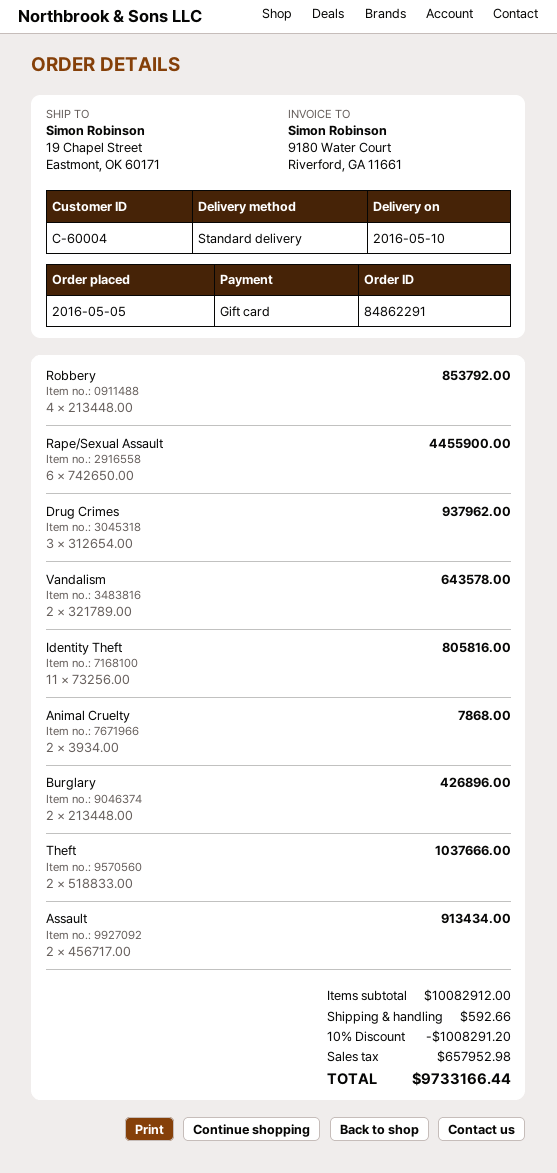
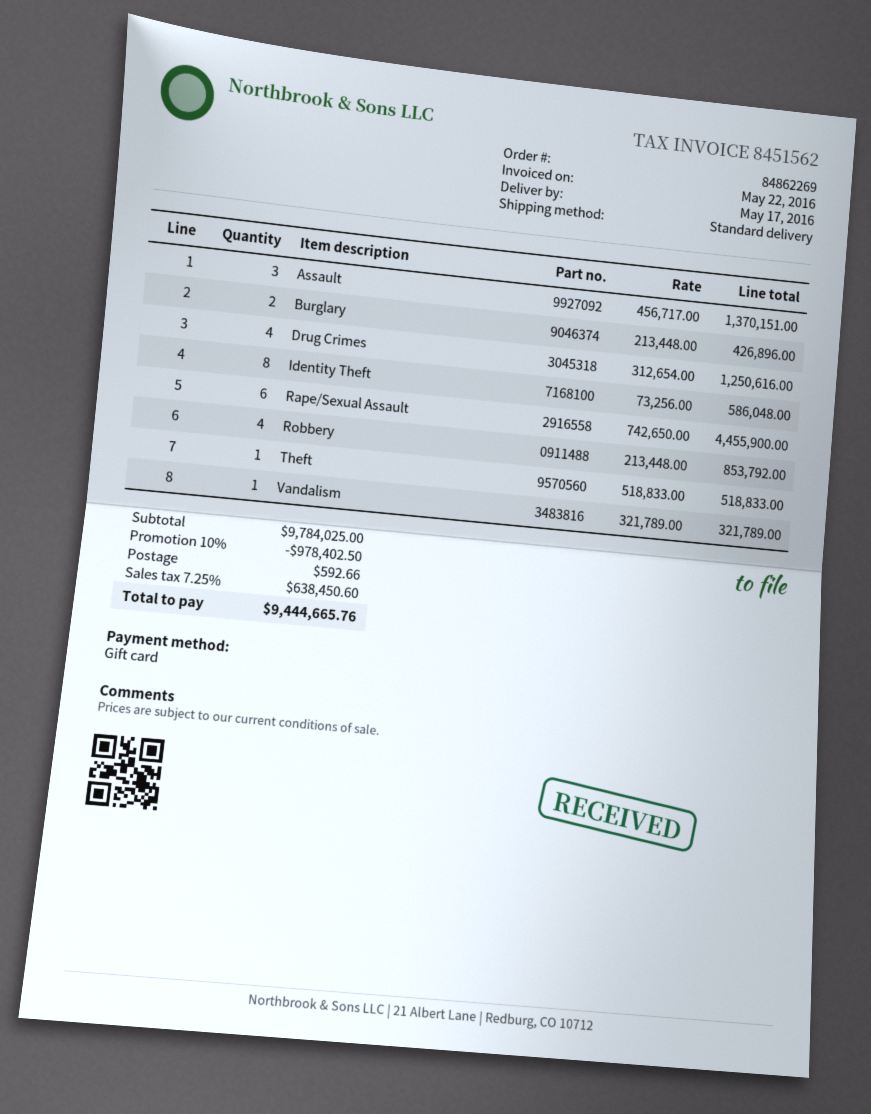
order number: 84862291 -> 84862269
delivery date: 2016-05-10 -> 2016-05-17
Drug Crimes: 3 x 312654.00 = 937962.00 -> 4 x 312654.00 = 1250616.00
Vandalism: 2 x 321789.00 = 643578.00 -> 1 x 321789.00 = 321789.00
Identity Theft: 11 x 73256.00 = 805816.00 -> 8 x 73256.00 = 586048.00
Animal Cruelty: 2 x 3934.00 = 7868.00 -> none
Theft: 2 x 518833.00 = 1037666.00 -> 1 x 518833.00 = 518833.00
Assault: 2 x 456717.00 = 913434.00 -> 3 x 456717.00 = 1370151.00
subtotal: 10082912.00 -> 9784025.00
discount: 10% = 1008291.20 -> 10% = 978402.50
tax: 657952.98 -> 638450.60
total: 9733166.44 -> 9444665.76

